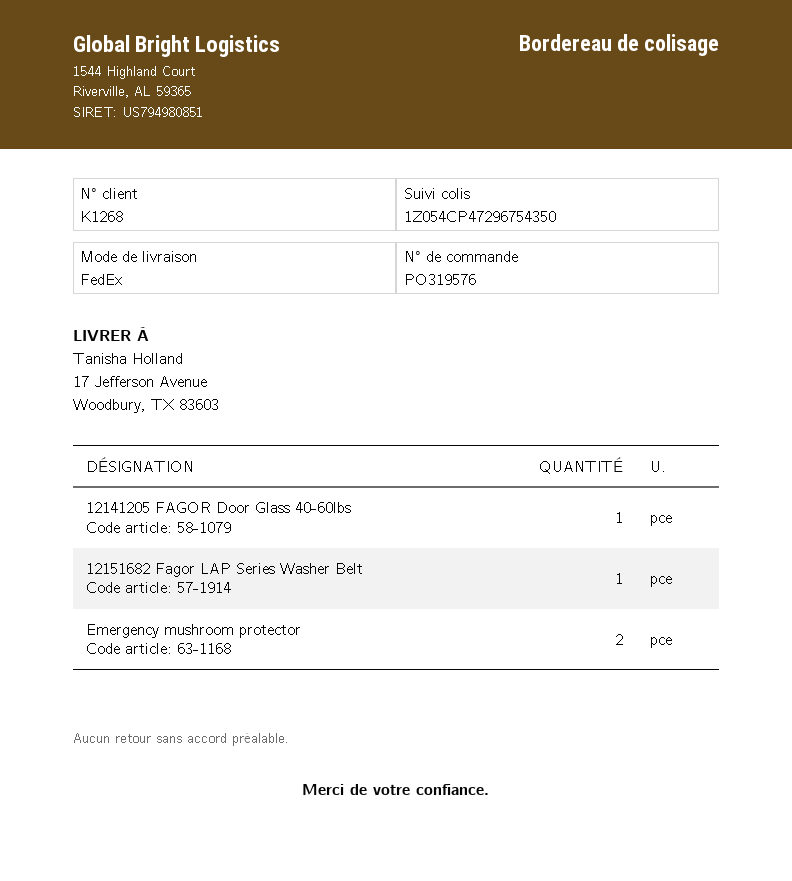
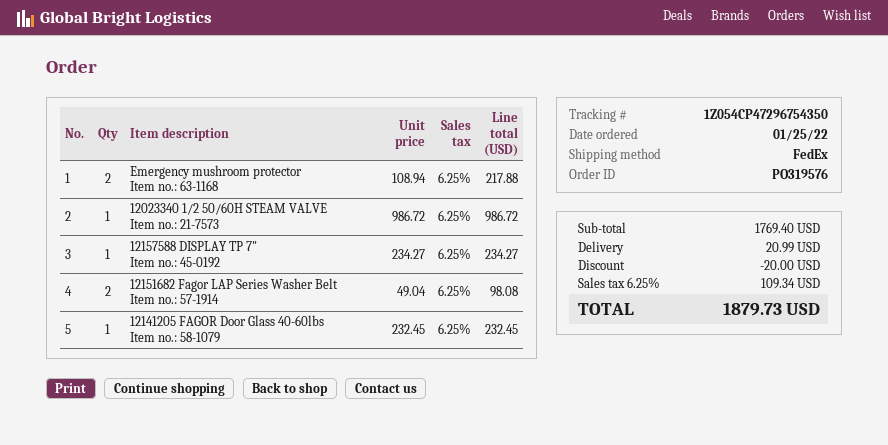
12151682 Fagor LAP Series Washer Belt: 1 -> 2
12023340 1/2 50/60H STEAM VALVE: none -> 1
12157588 DISPLAY TP 7": none -> 1

